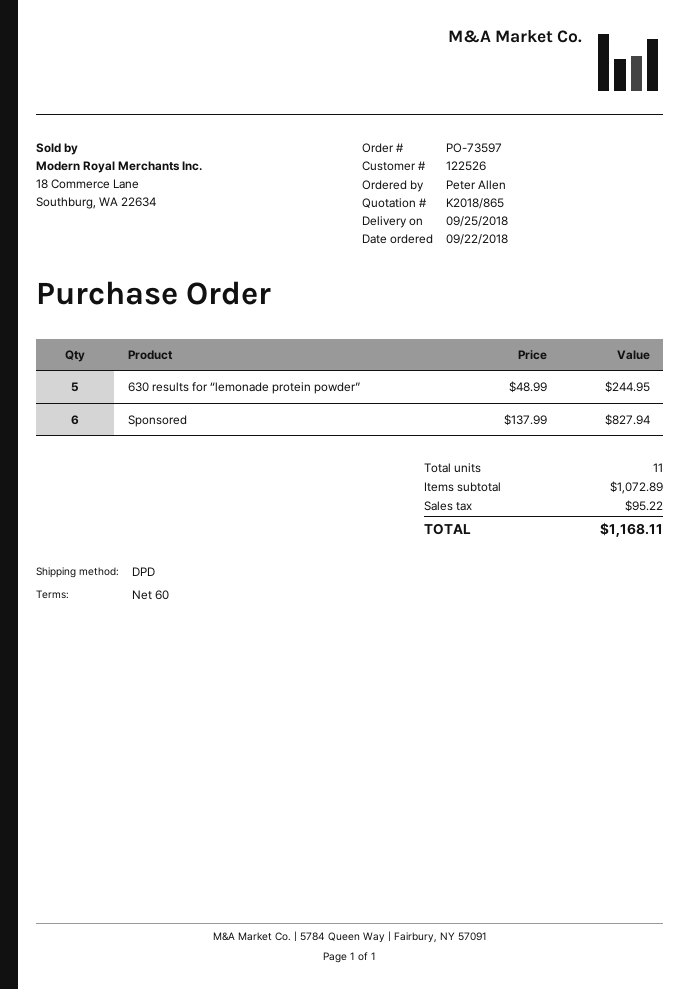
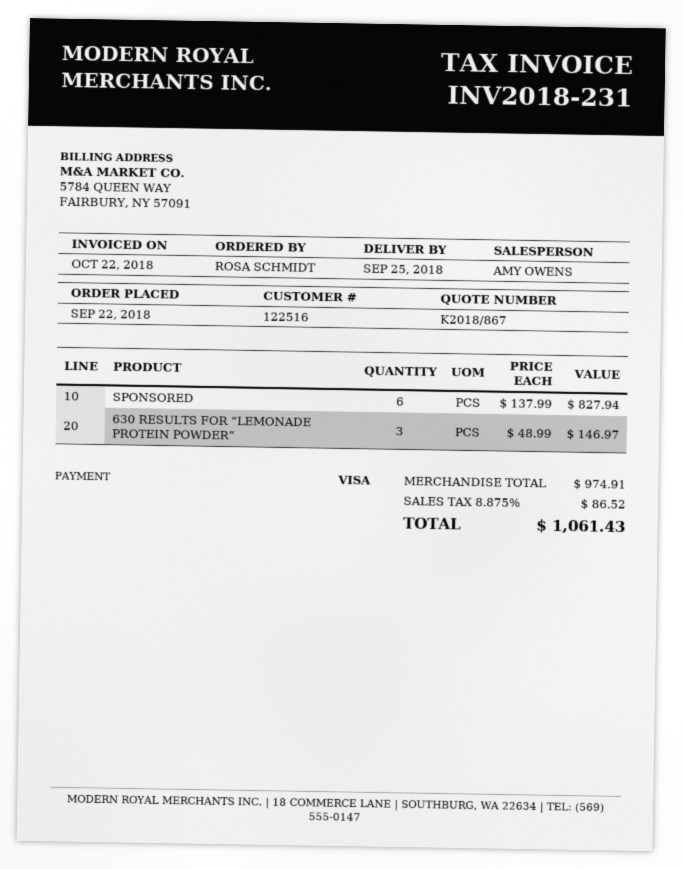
quote number: K2018/865 -> K2018/867
customer number: 122526 -> 122516
ordered by: Peter Allen -> ROSA SCHMIDT
630 results for “lemonade protein powder”: 5 x 48.99 = 244.95 -> 3 x 48.99 = 146.97
subtotal: 1072.89 -> 974.91
tax: 95.22 -> 86.52
total: 1168.11 -> 1061.43

